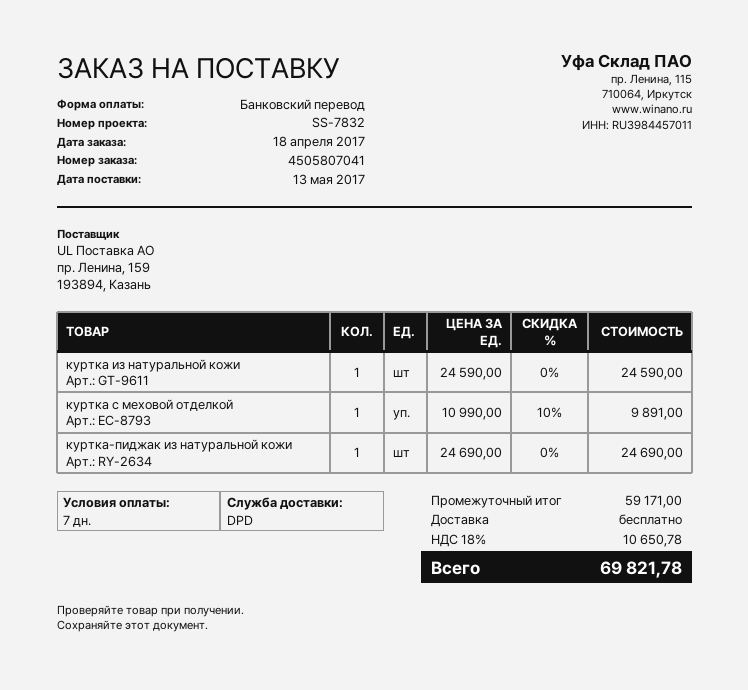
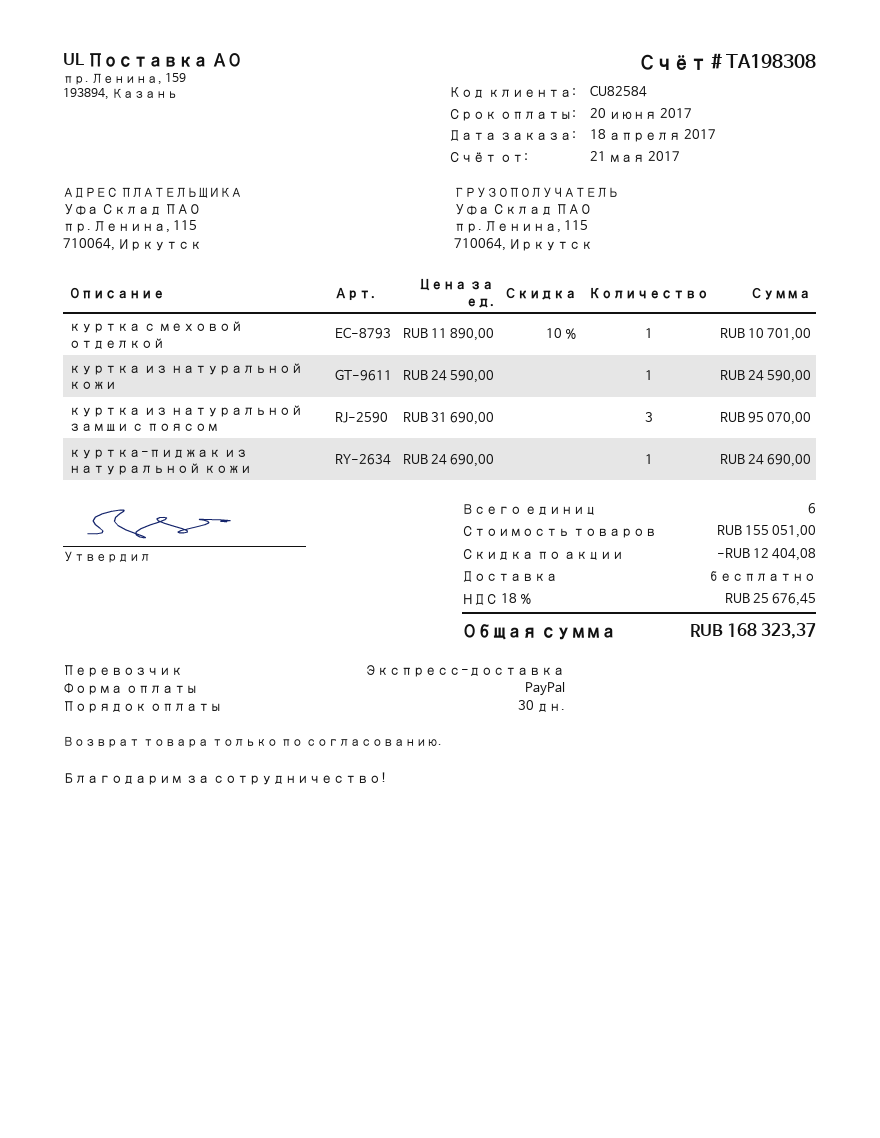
payment terms: 7 days -> 30 days
payment method: bank transfer -> PayPal
shipping method: DPD -> express
куртка с меховой отделкой: 1 x 10990.00 - 10% = 9891.00 -> 1 x 11890.00 - 10% = 10701.00
куртка из натуральной замши с поясом: none -> 3 x 31690.00 = 95070.00
subtotal: 59171.00 -> 155051.00
discount: none -> 12404.08
tax: 18% = 10650.78 -> 18% = 25676.45
total: 69821.78 -> 168323.37

